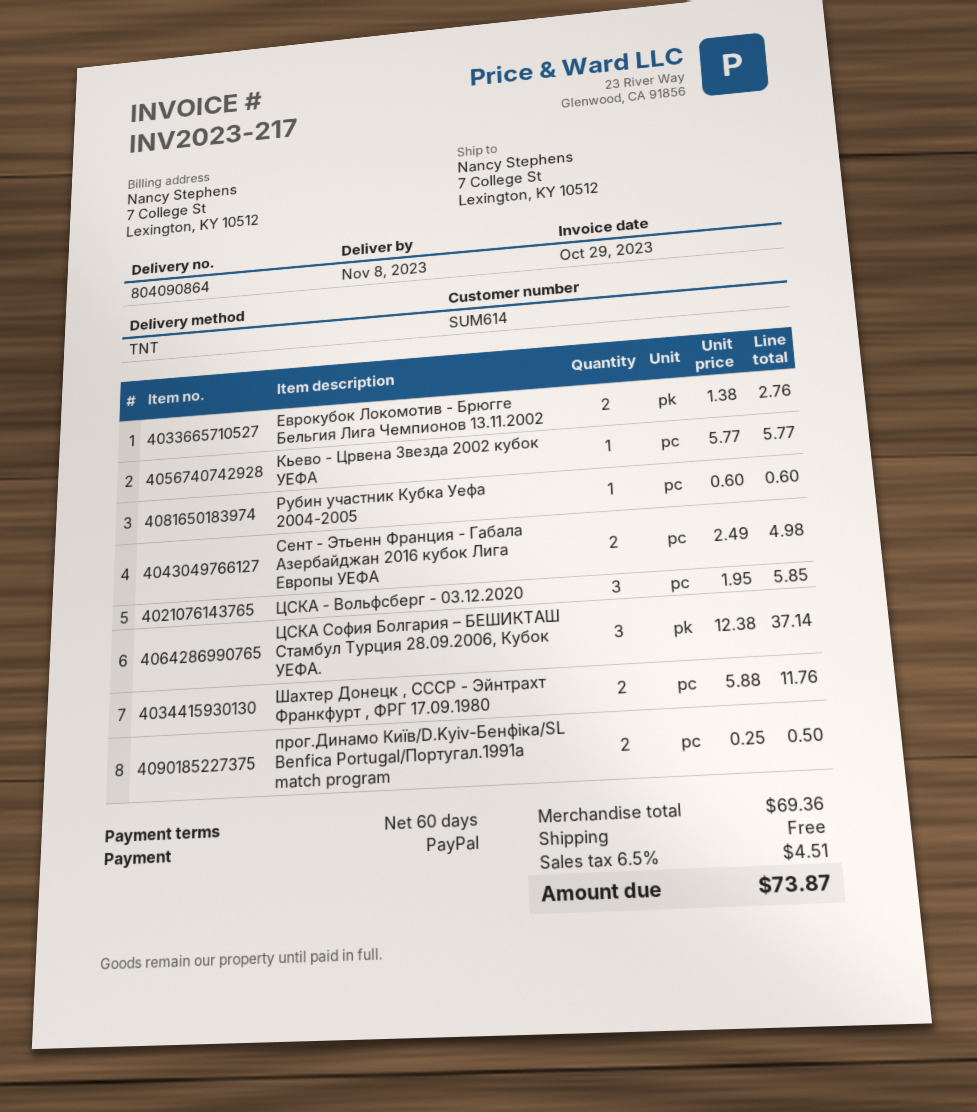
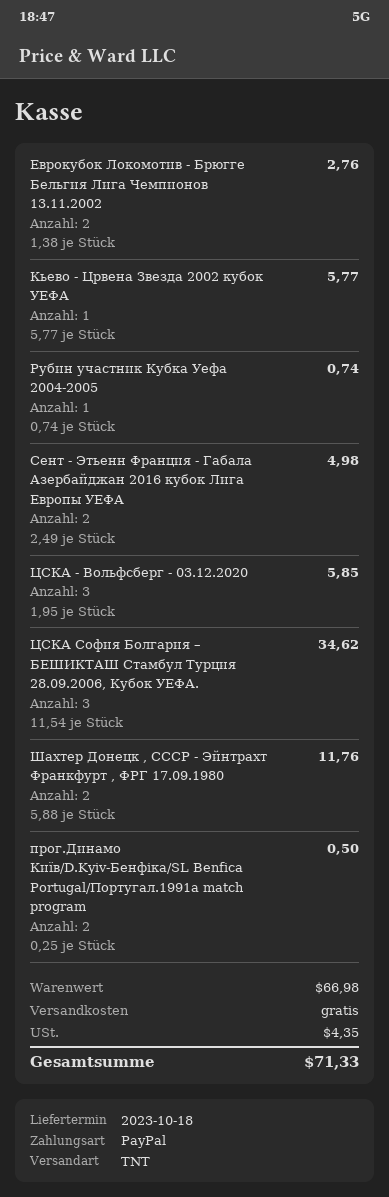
delivery date: 2023-11-08 -> 2023-10-18
Рубин участник Кубка Уефа 2004-2005: 1 x 0.60 = 0.60 -> 1 x 0.74 = 0.74
ЦСКА София Болгария – БЕШИКТАШ Стамбул Турция 28.09.2006, Кубок УЕФА.: 3 x 12.38 = 37.14 -> 3 x 11.54 = 34.62
subtotal: 69.36 -> 66.98
tax: 4.51 -> 4.35
total: 73.87 -> 71.33

